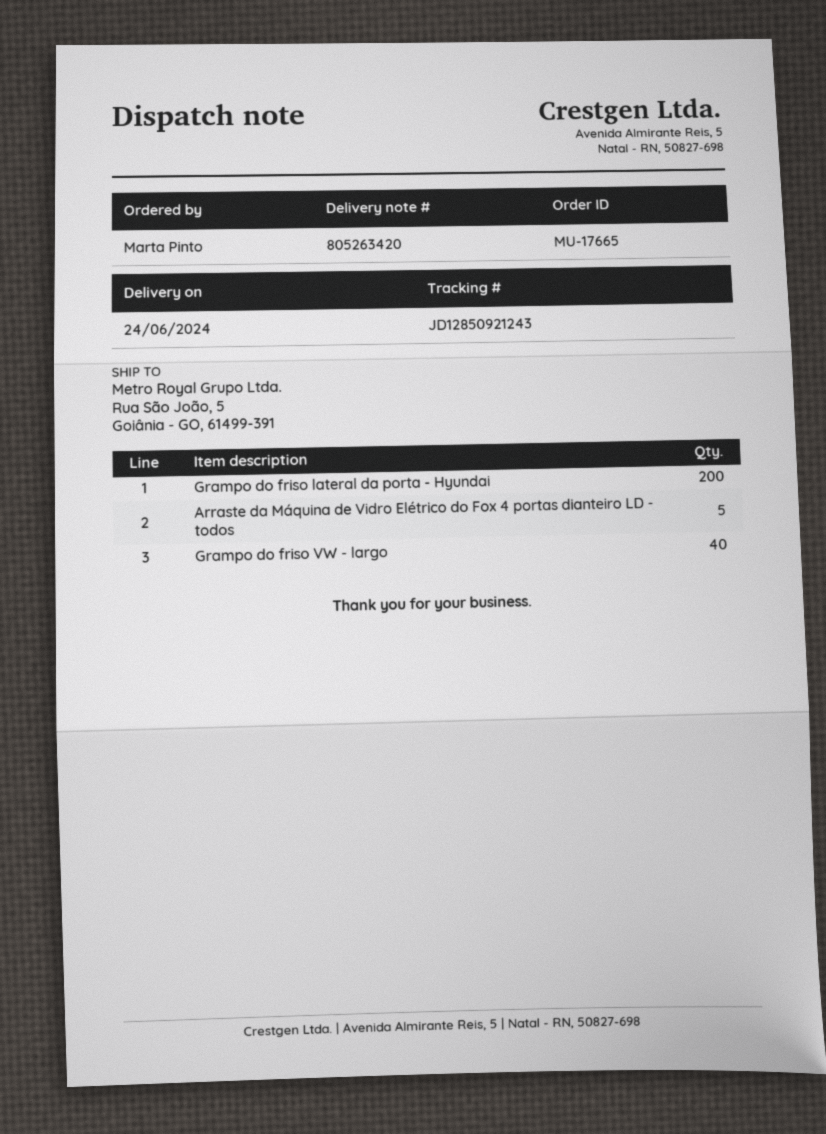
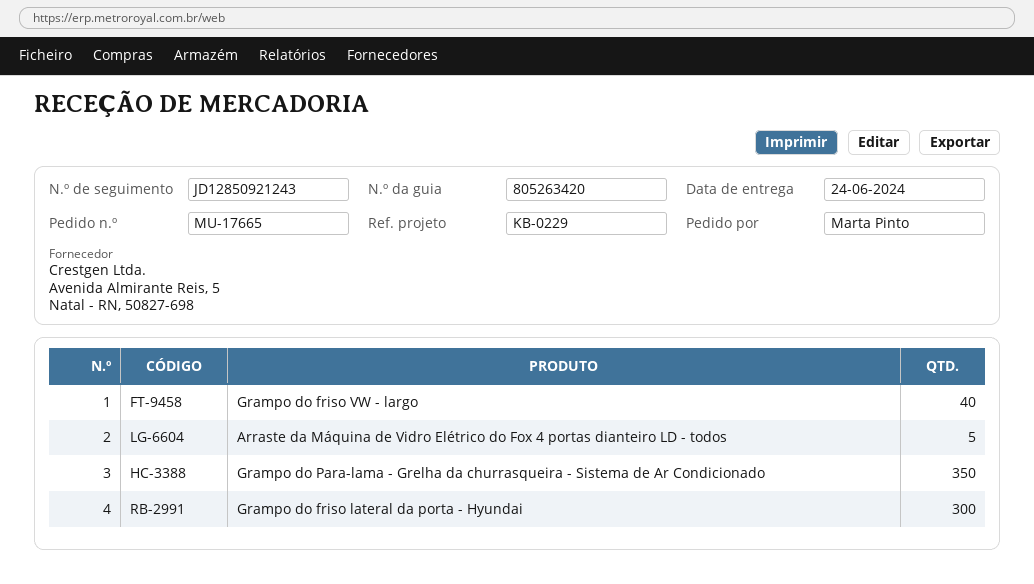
Grampo do friso lateral da porta - Hyundai: 200 -> 300
Grampo do Para-lama - Grelha da churrasqueira - Sistema de Ar Condicionado: none -> 350

